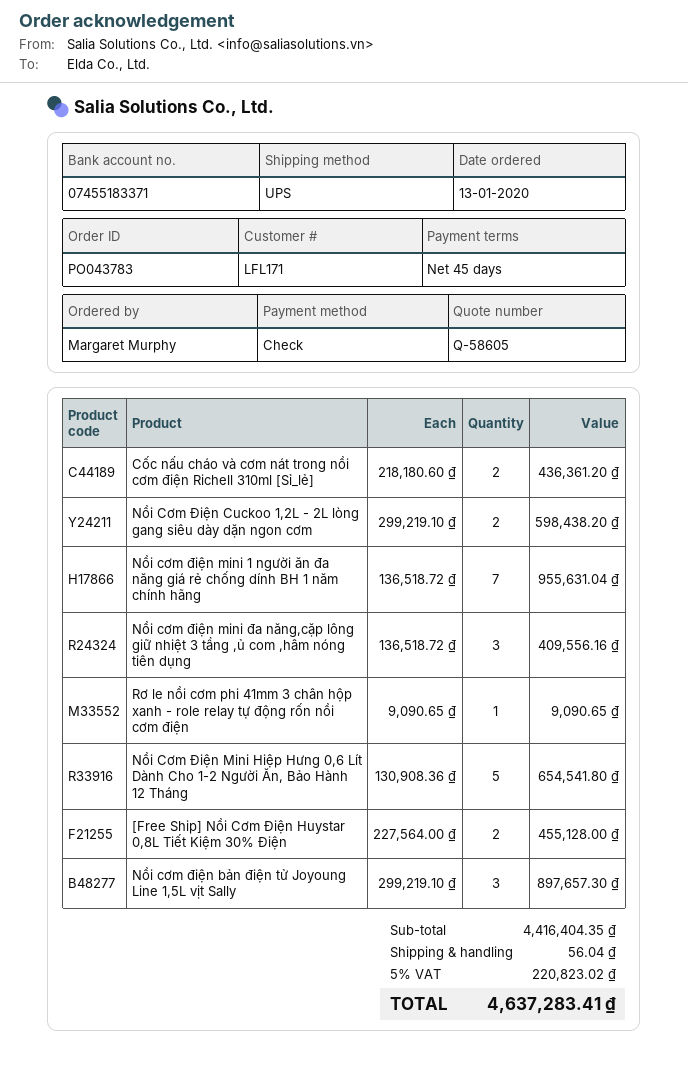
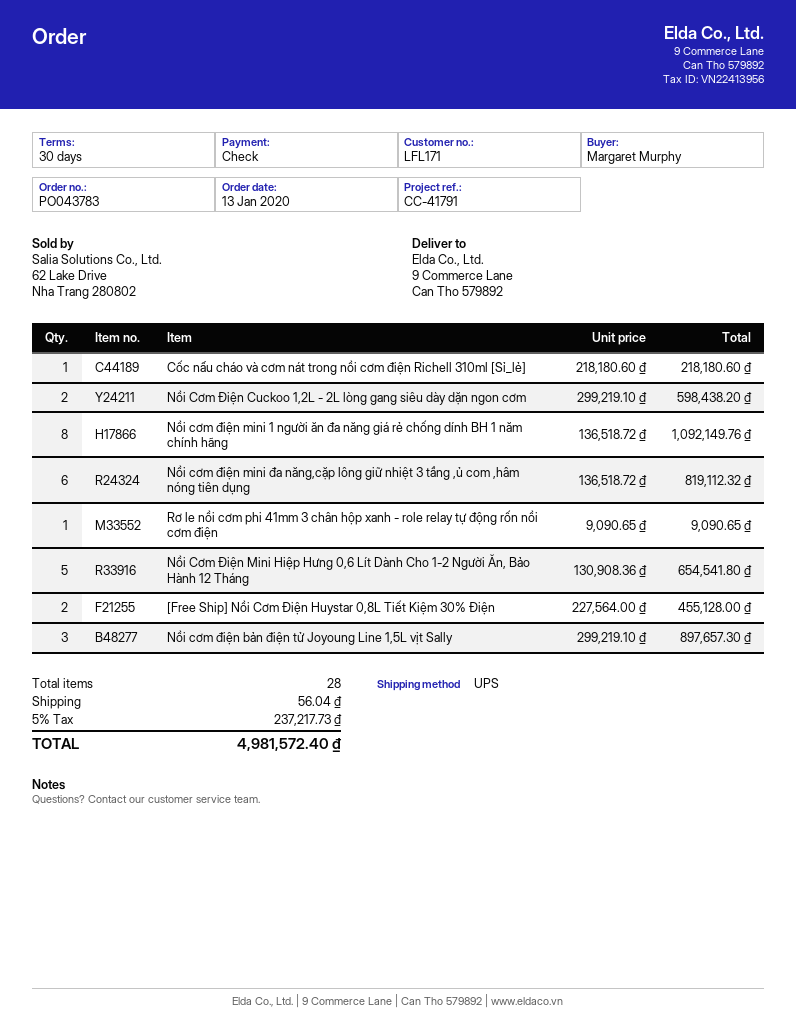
payment terms: 45 days -> 30 days
Cốc nấu cháo và cơm nát trong nồi cơm điện Richell 310ml [Sỉ_lẻ]: 2 x 218180.60 = 436361.20 -> 1 x 218180.60 = 218180.60
Nồi cơm điện mini 1 người ăn đa năng giá rẻ chống dính BH 1 năm chính hãng: 7 x 136518.72 = 955631.04 -> 8 x 136518.72 = 1092149.76
Nồi cơm điện mini đa năng,cặp lông giữ nhiệt 3 tầng ,ủ com ,hâm nóng tiên dụng: 3 x 136518.72 = 409556.16 -> 6 x 136518.72 = 819112.32
tax: 5% = 220823.02 -> 5% = 237217.73
total: 4637283.41 -> 4981572.40

